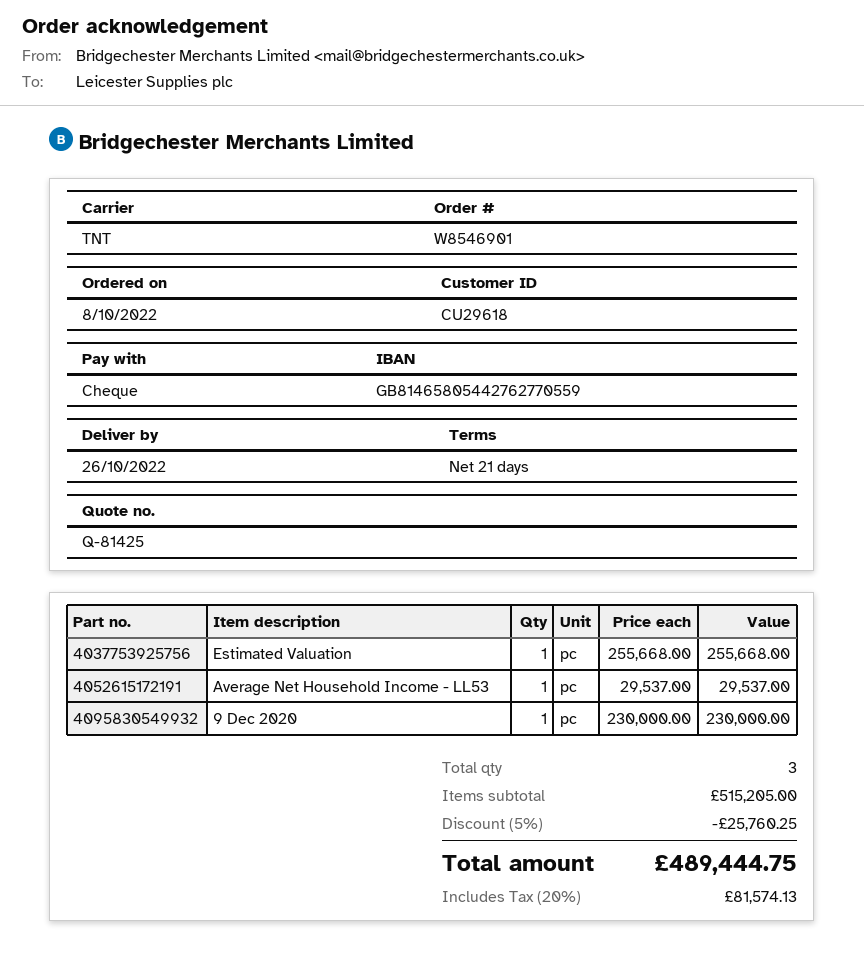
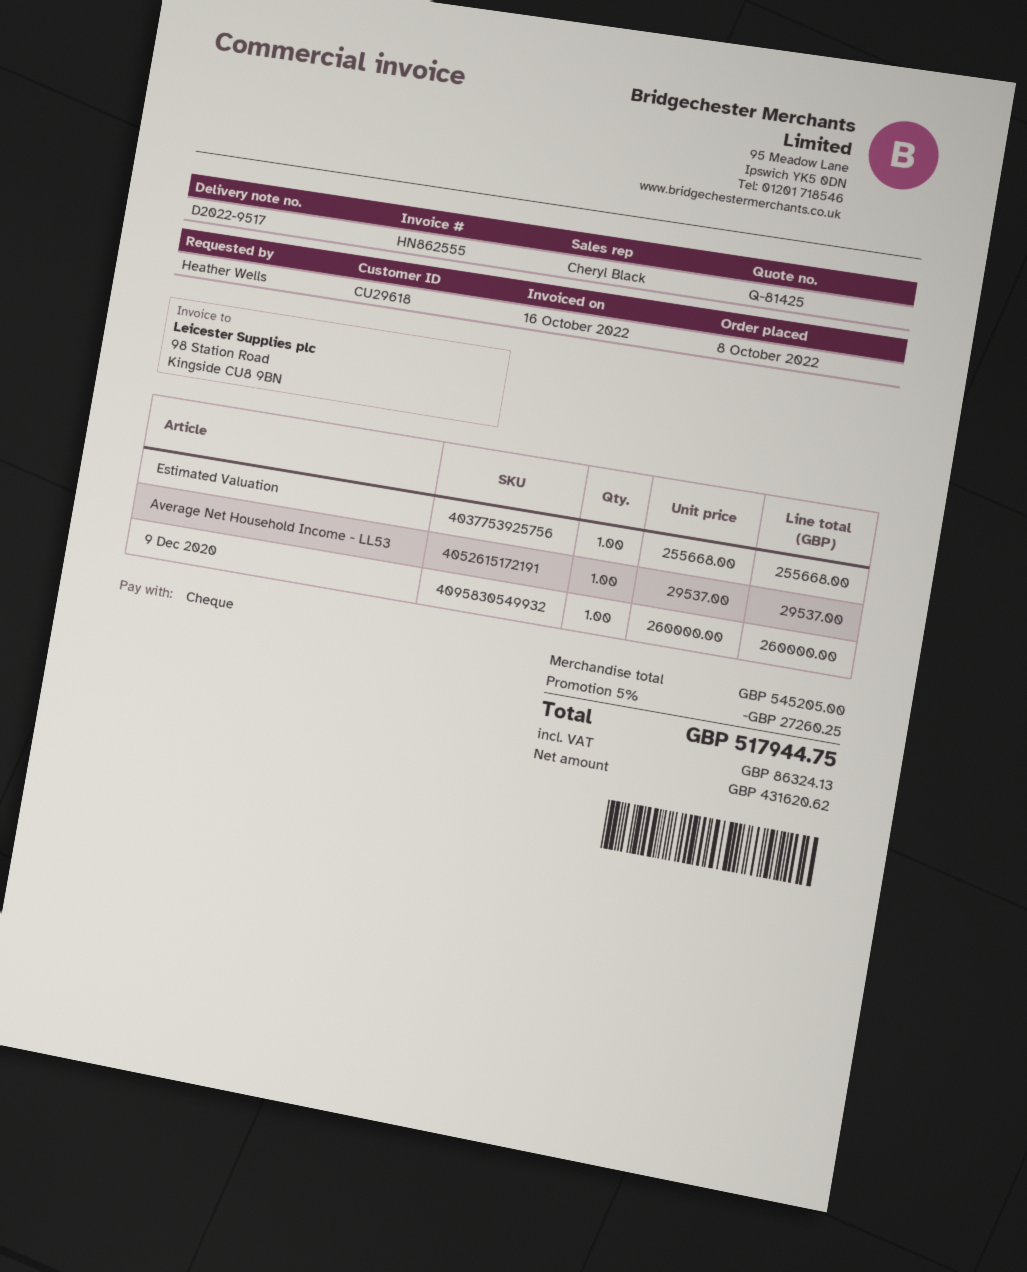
9 Dec 2020: 1 x 230000.00 = 230000.00 -> 1 x 260000.00 = 260000.00
subtotal: 515205.00 -> 545205.00
discount: 5% = 25760.25 -> 5% = 27260.25
tax: 81574.13 -> 86324.13
total: 489444.75 -> 517944.75

